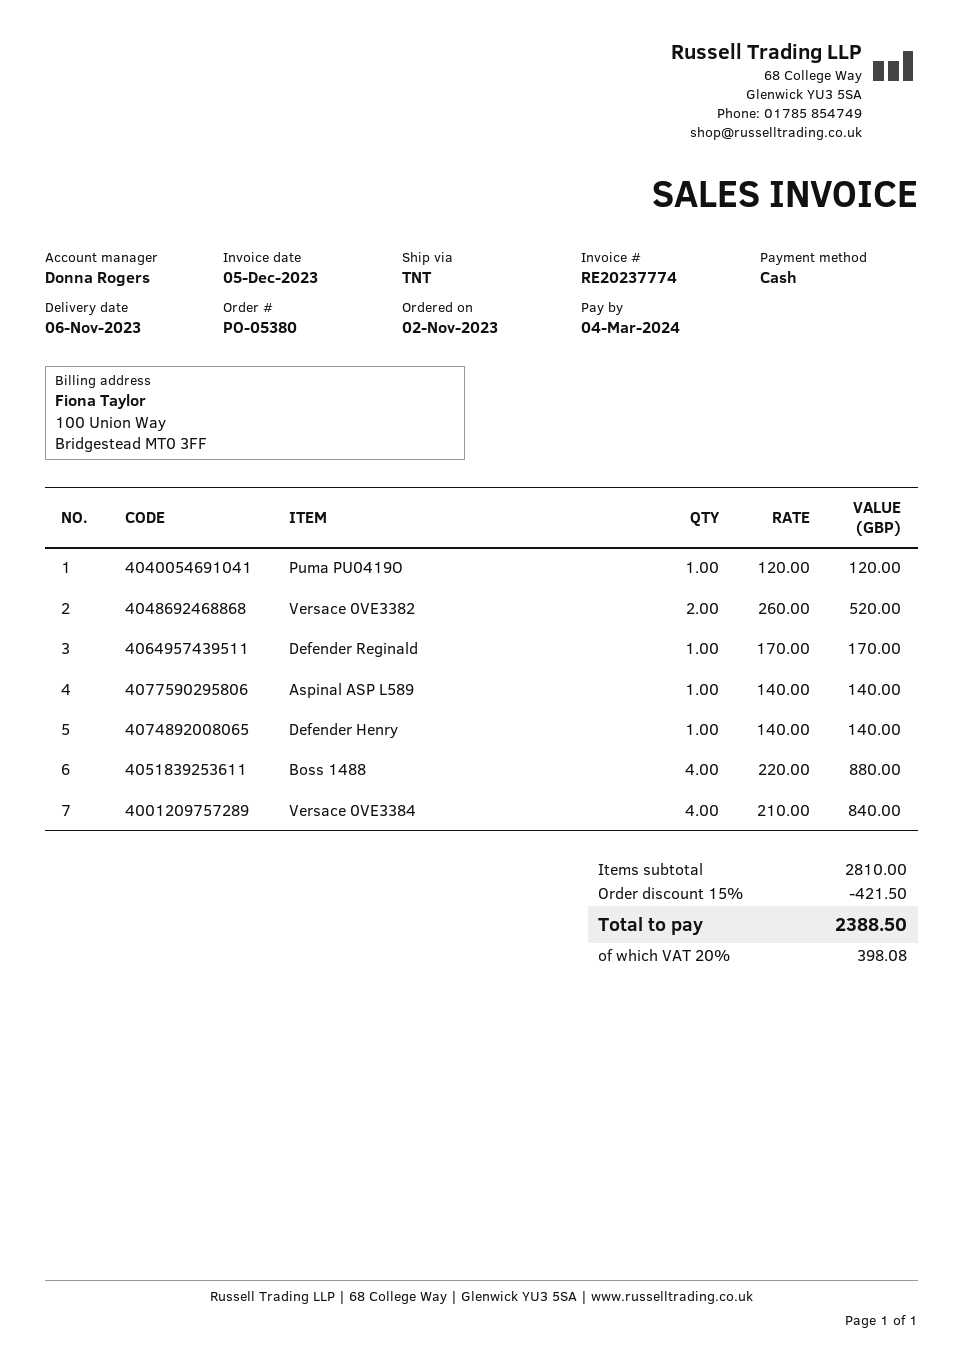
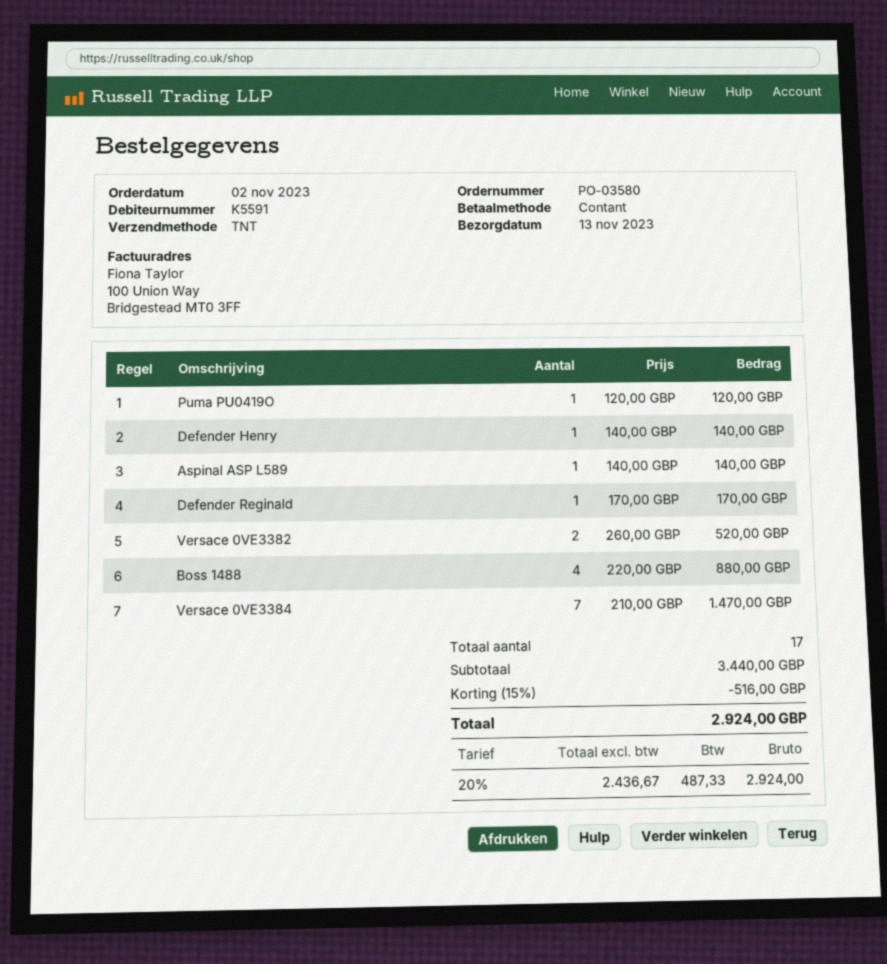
order number: PO-05380 -> PO-03580
delivery date: 2023-11-06 -> 2023-11-13
Versace 0VE3384: 4 x 210.00 = 840.00 -> 7 x 210.00 = 1470.00
subtotal: 2810.00 -> 3440.00
discount: 15% = 421.50 -> 15% = 516.00
tax: 20% = 398.08 -> 20% = 487.33
total: 2388.50 -> 2924.00

